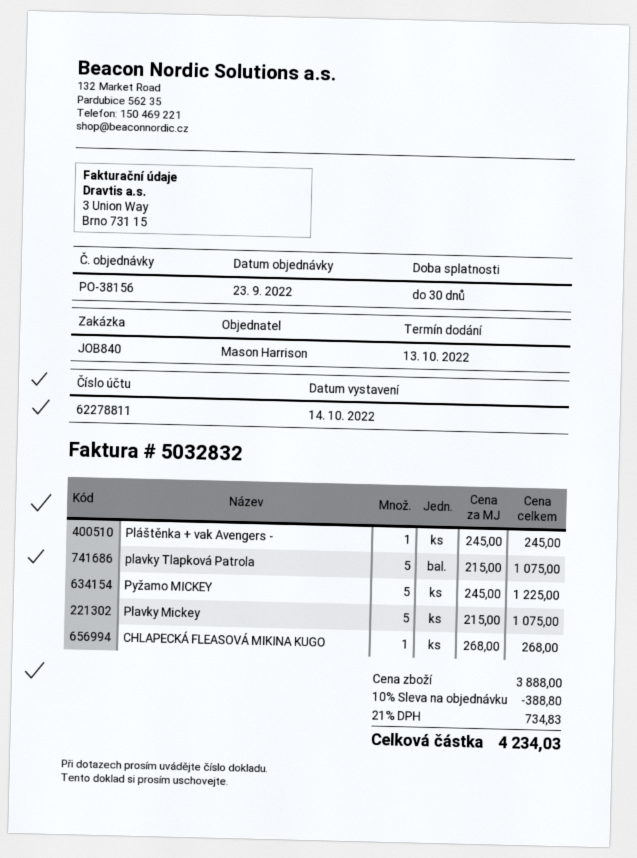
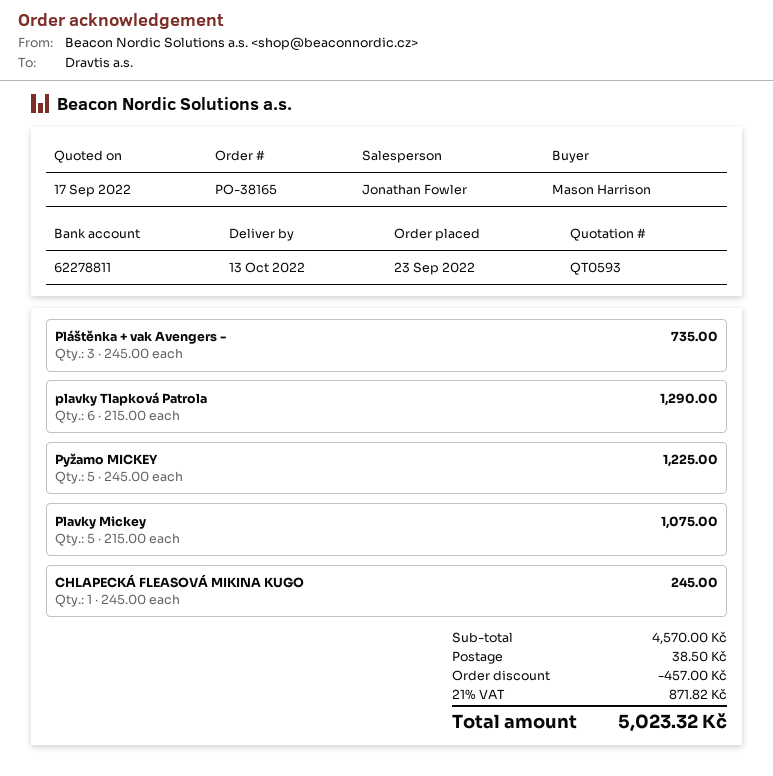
order number: PO-38156 -> PO-38165
Pláštěnka + vak Avengers -: 1 x 245.00 = 245.00 -> 3 x 245.00 = 735.00
plavky Tlapková Patrola: 5 x 215.00 = 1075.00 -> 6 x 215.00 = 1290.00
CHLAPECKÁ FLEASOVÁ MIKINA KUGO: 1 x 268.00 = 268.00 -> 1 x 245.00 = 245.00
subtotal: 3888.00 -> 4570.00
discount: 388.80 -> 457.00
shipping: none -> 38.50
tax: 21% = 734.83 -> 21% = 871.82
total: 4234.03 -> 5023.32

